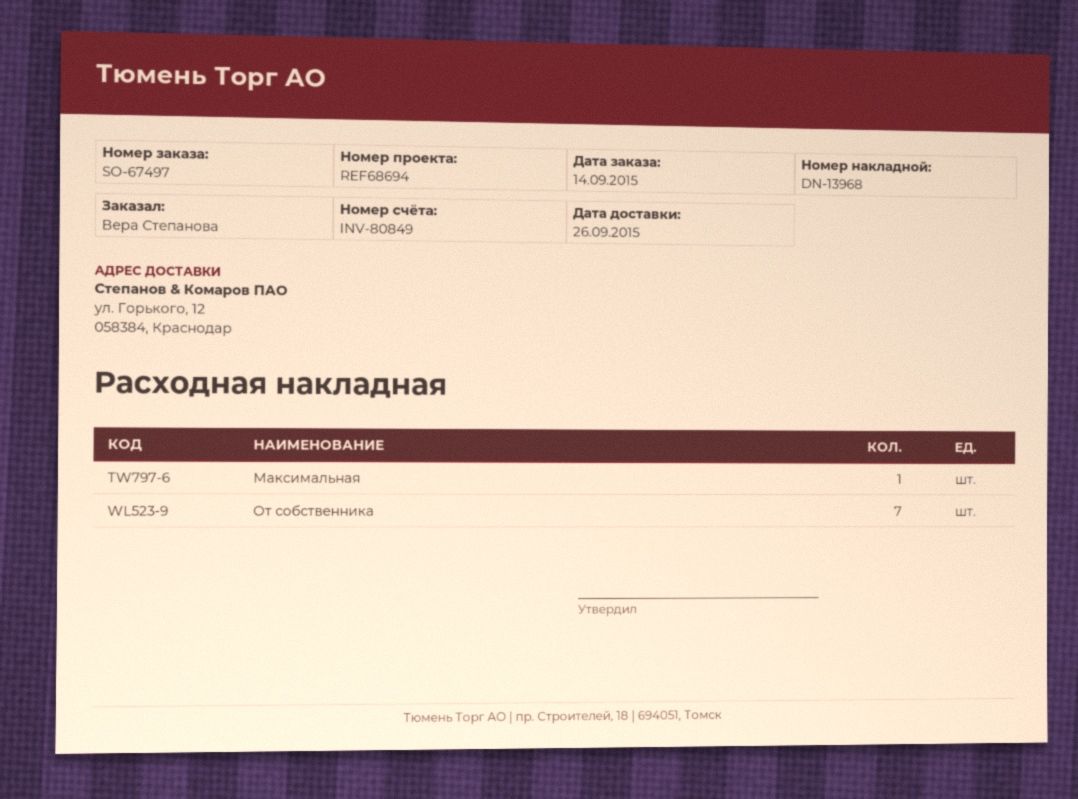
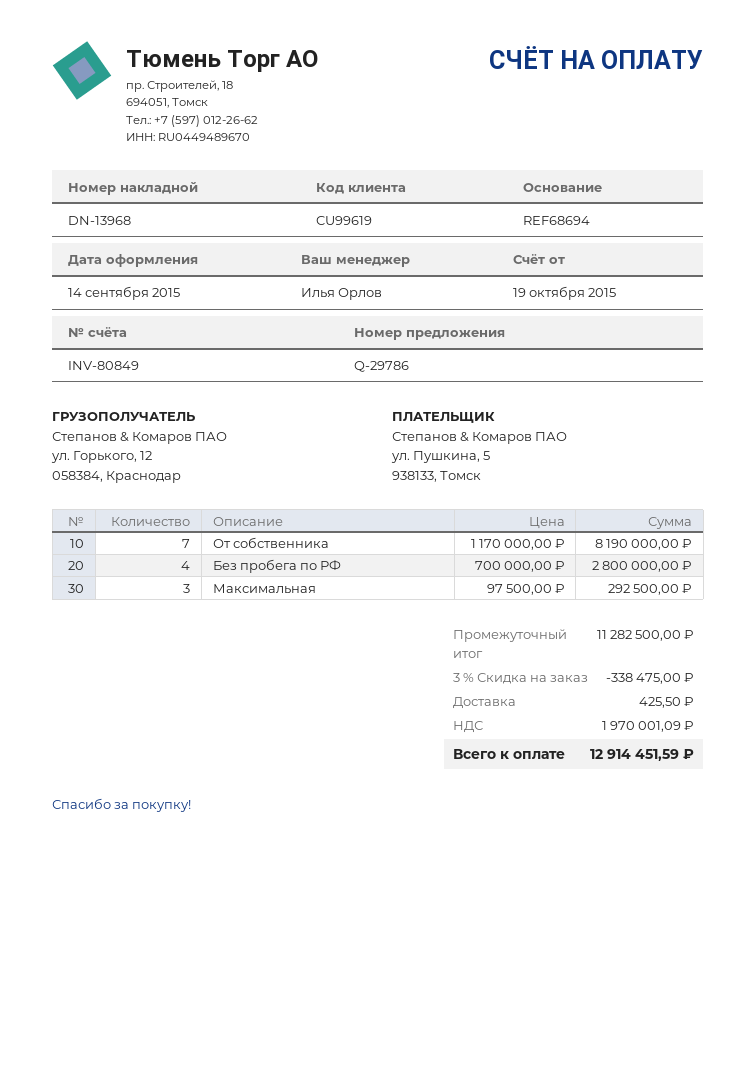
Максимальная: 1 -> 3
Без пробега по РФ: none -> 4

